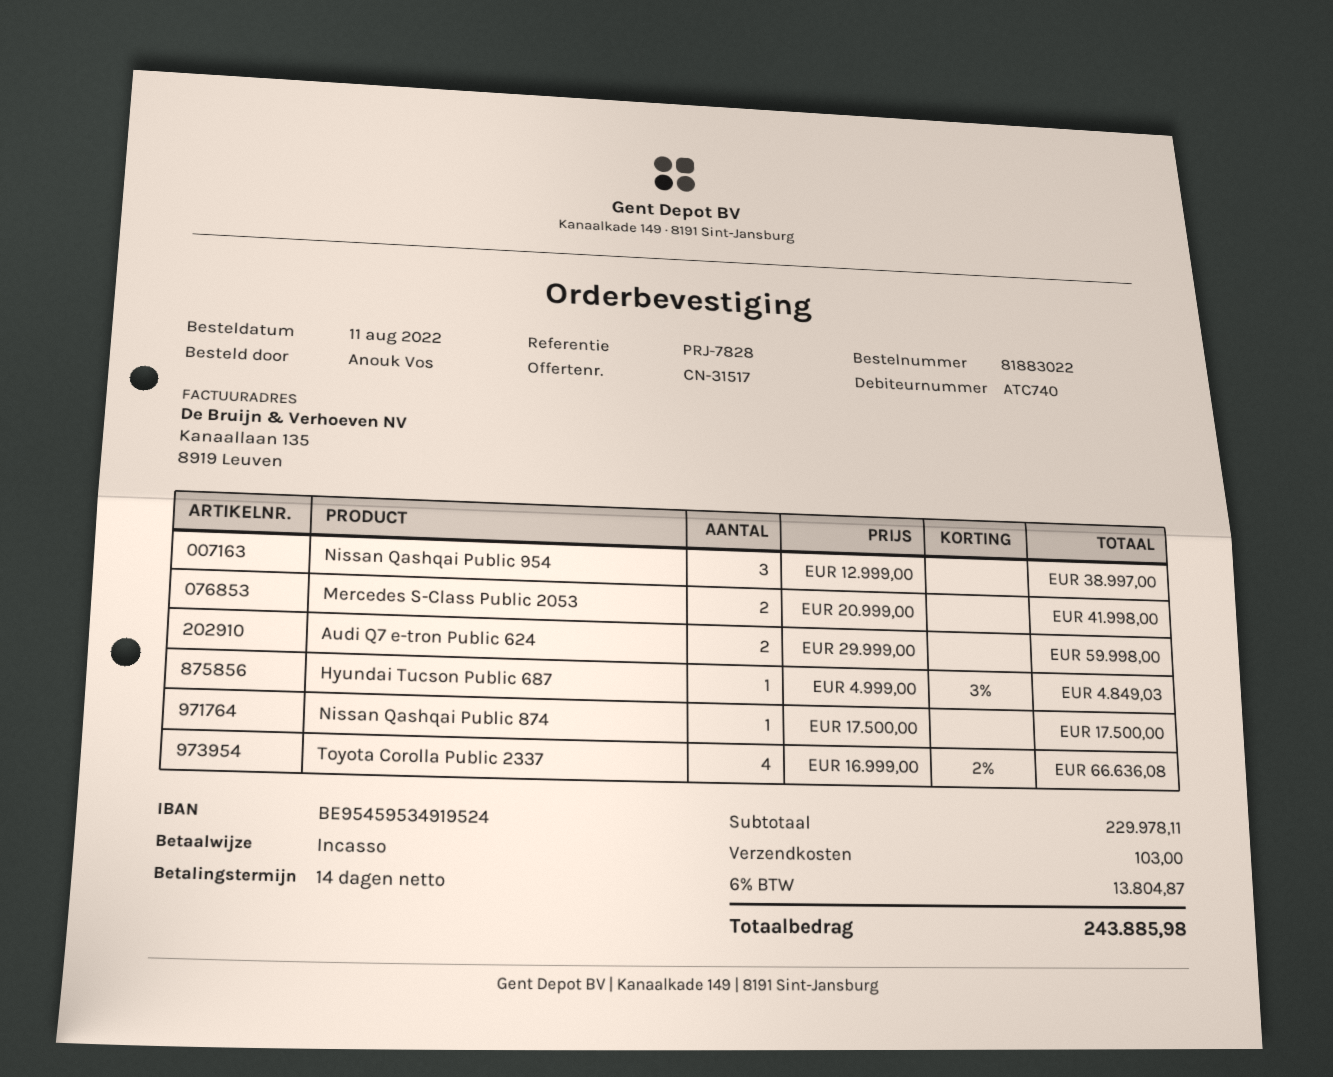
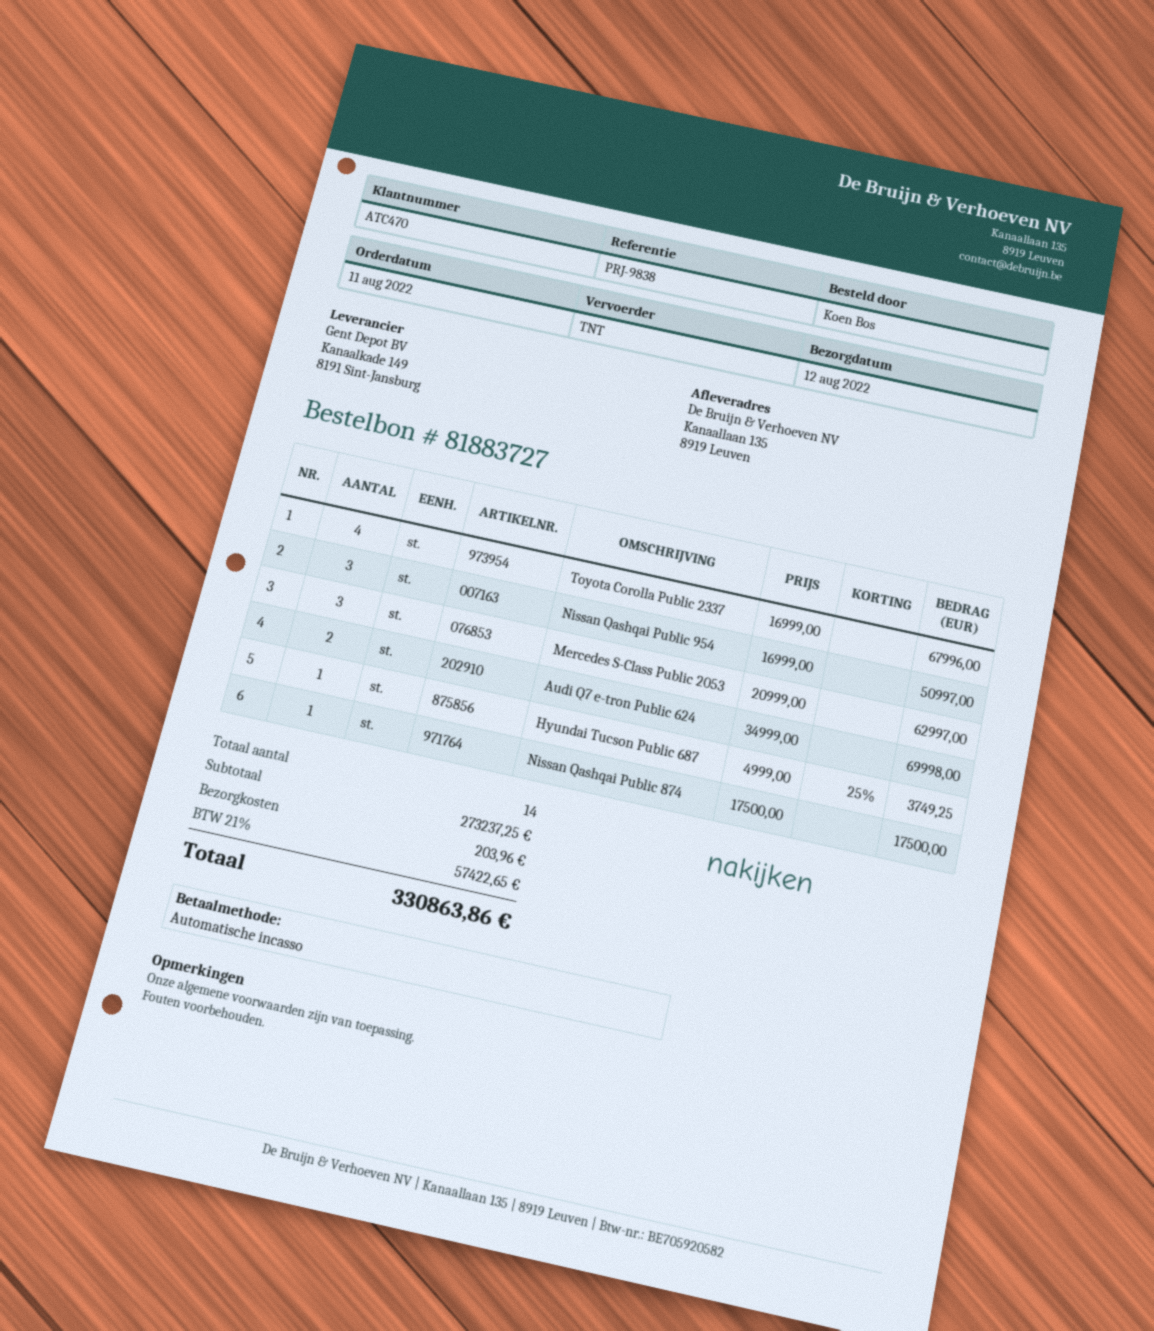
order number: 81883022 -> 81883727
customer number: ATC740 -> ATC470
reference: PRJ-7828 -> PRJ-9838
ordered by: Anouk Vos -> Koen Bos
Nissan Qashqai Public 954: 3 x 12999.00 = 38997.00 -> 3 x 16999.00 = 50997.00
Mercedes S-Class Public 2053: 2 x 20999.00 = 41998.00 -> 3 x 20999.00 = 62997.00
Audi Q7 e-tron Public 624: 2 x 29999.00 = 59998.00 -> 2 x 34999.00 = 69998.00
Hyundai Tucson Public 687: 1 x 4999.00 - 3% = 4849.03 -> 1 x 4999.00 - 25% = 3749.25
Toyota Corolla Public 2337: 4 x 16999.00 - 2% = 66636.08 -> 4 x 16999.00 = 67996.00
subtotal: 229978.11 -> 273237.25
shipping: 103.00 -> 203.96
tax: 6% = 13804.87 -> 21% = 57422.65
total: 243885.98 -> 330863.86

